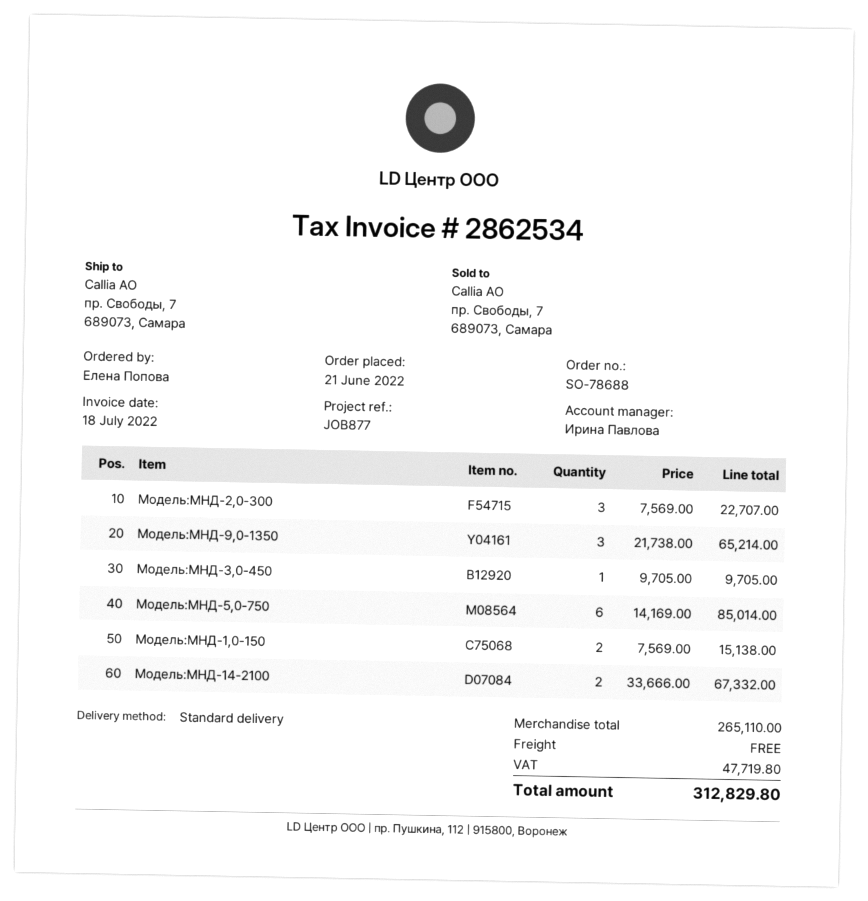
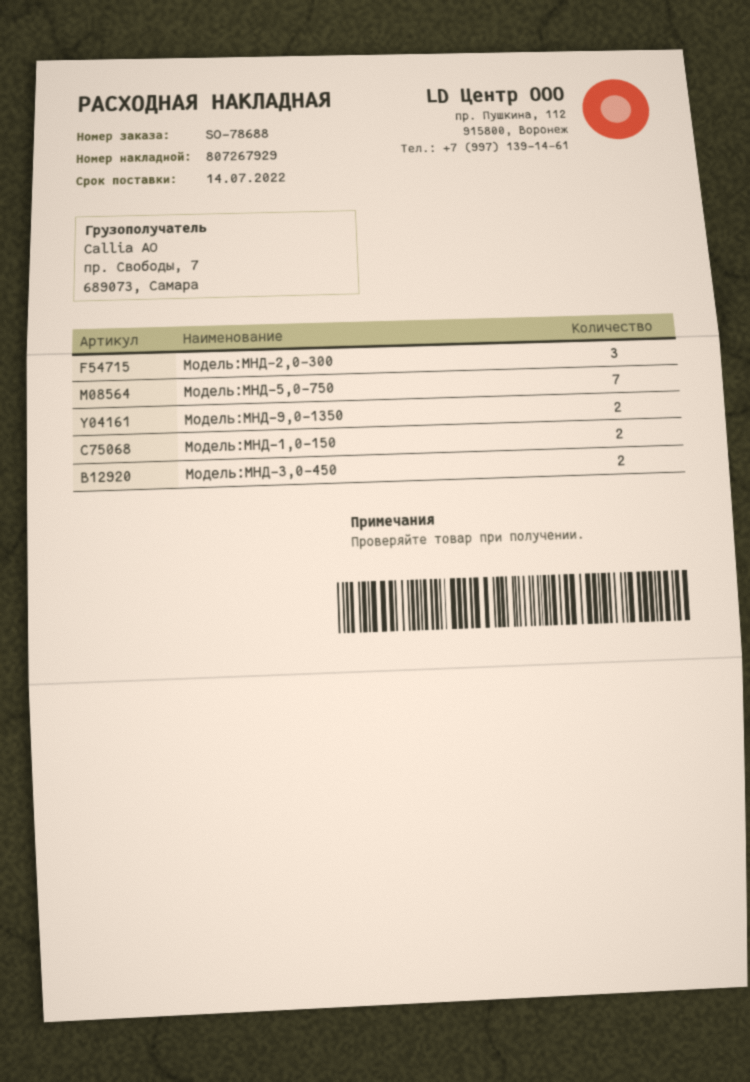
Модель:МНД-9,0-1350: 3 -> 2
Модель:МНД-3,0-450: 1 -> 2
Модель:МНД-5,0-750: 6 -> 7
Модель:МНД-14-2100: 2 -> none

